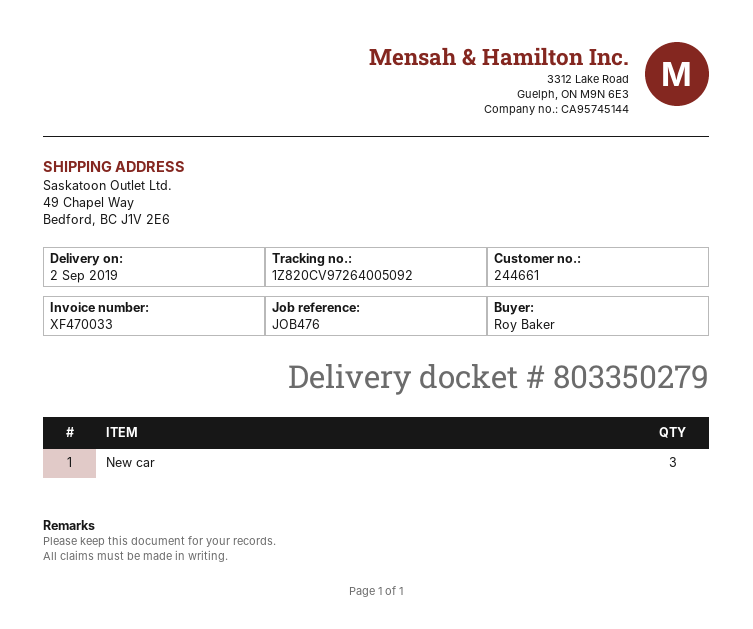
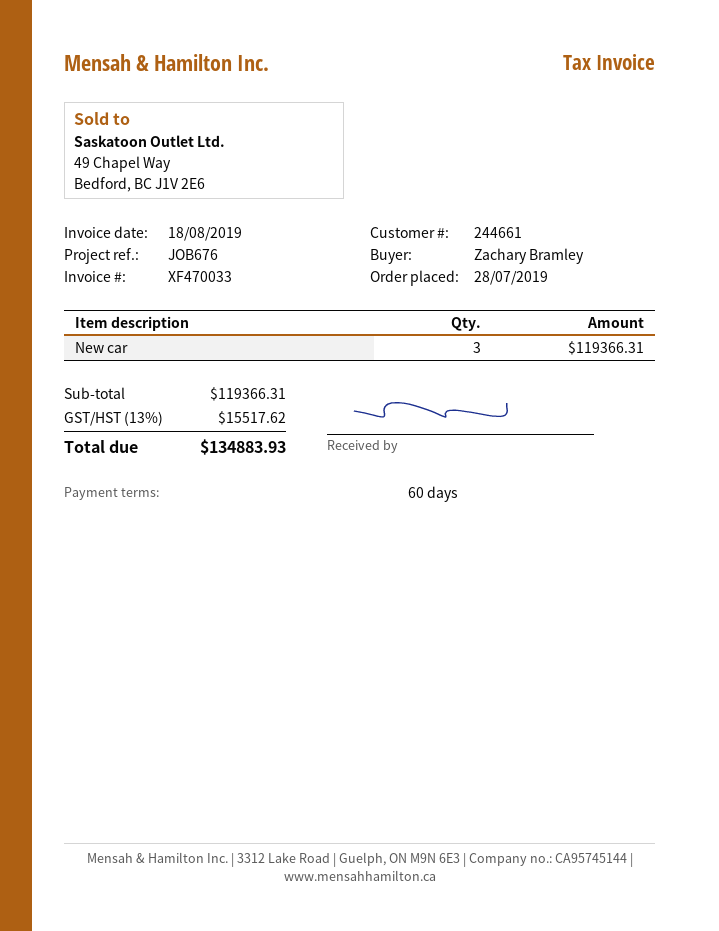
reference: JOB476 -> JOB676
ordered by: Roy Baker -> Zachary Bramley

